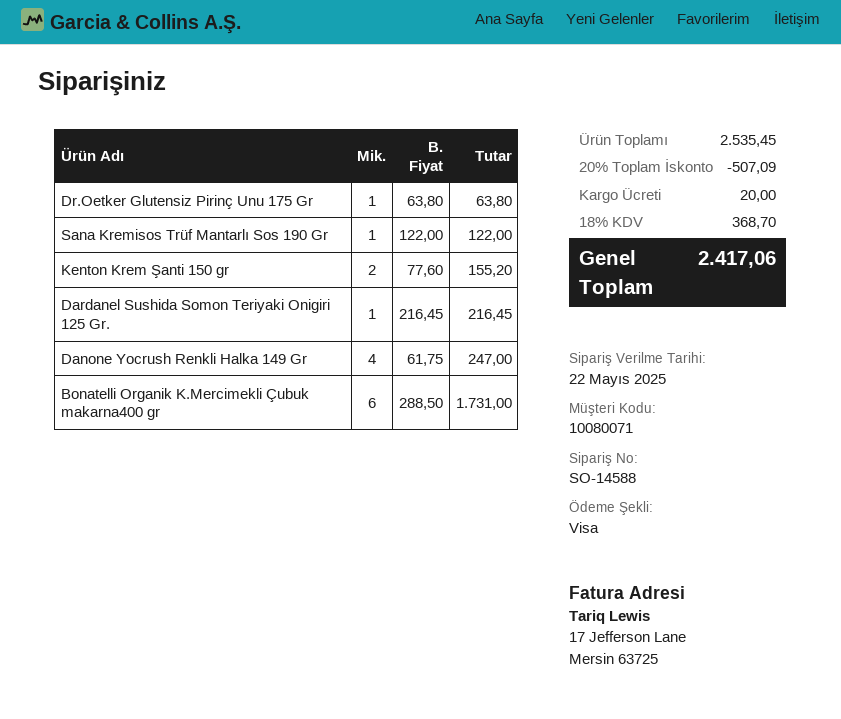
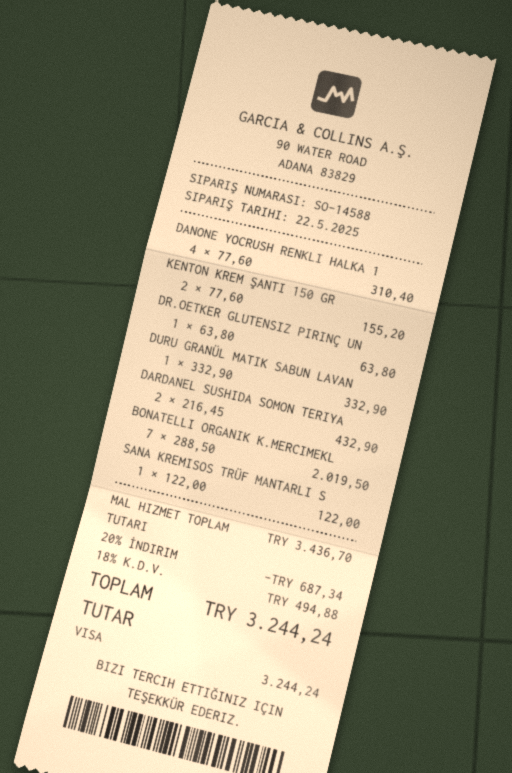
Dardanel Sushida Somon Teriyaki Onigiri 125 Gr.: 1 x 216.45 = 216.45 -> 2 x 216.45 = 432.90
Danone Yocrush Renkli Halka 149 Gr: 4 x 61.75 = 247.00 -> 4 x 77.60 = 310.40
Bonatelli Organik K.Mercimekli Çubuk makarna400 gr: 6 x 288.50 = 1731.00 -> 7 x 288.50 = 2019.50
DURU GRANÜL MATIK SABUN LAVAN: none -> 1 x 332.90 = 332.90
subtotal: 2535.45 -> 3436.70
discount: 20% = 507.09 -> 20% = 687.34
shipping: 20.00 -> none
tax: 18% = 368.70 -> 18% = 494.88
total: 2417.06 -> 3244.24

